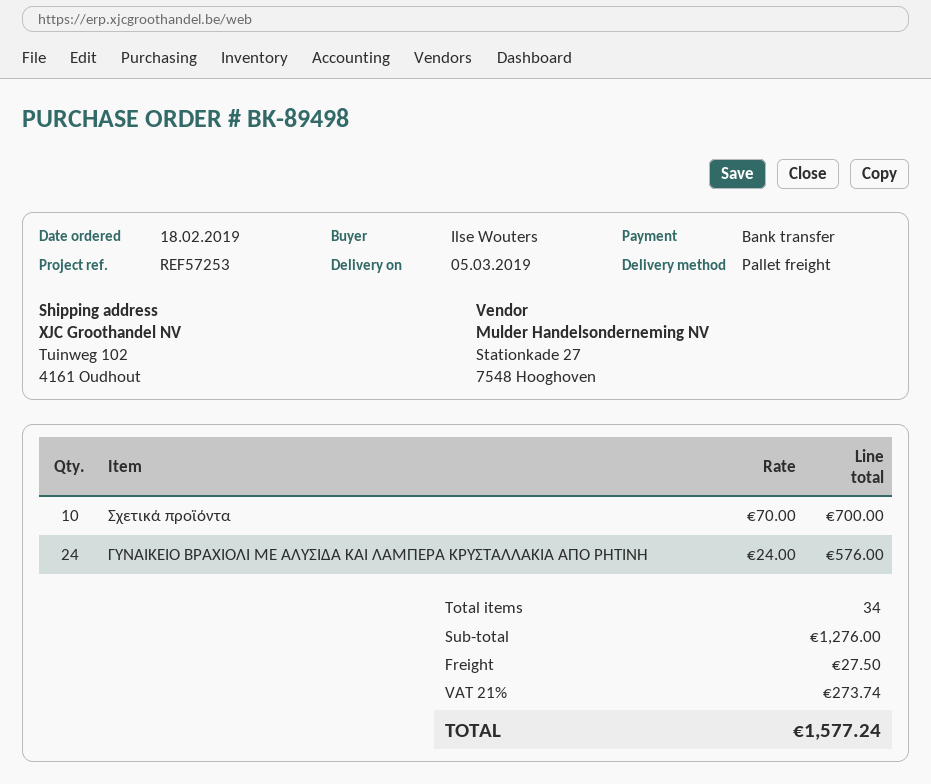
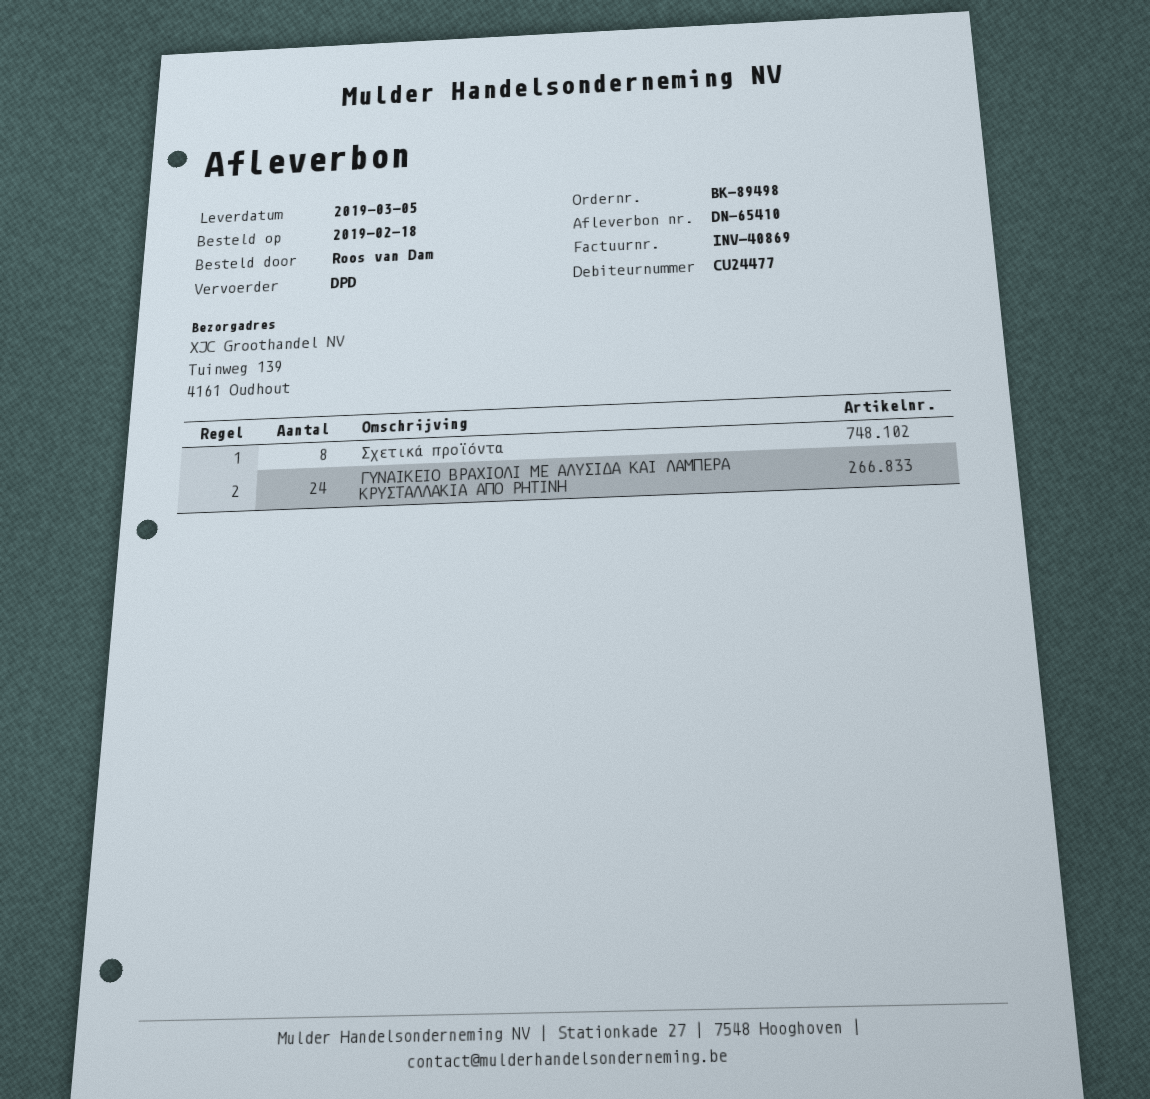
ordered by: Ilse Wouters -> Roos van Dam
shipping method: pallet freight -> DPD
ship to: Tuinweg 102, 4161 Oudhout -> Tuinweg 139, 4161 Oudhout
Σχετικά προϊόντα: 10 -> 8

